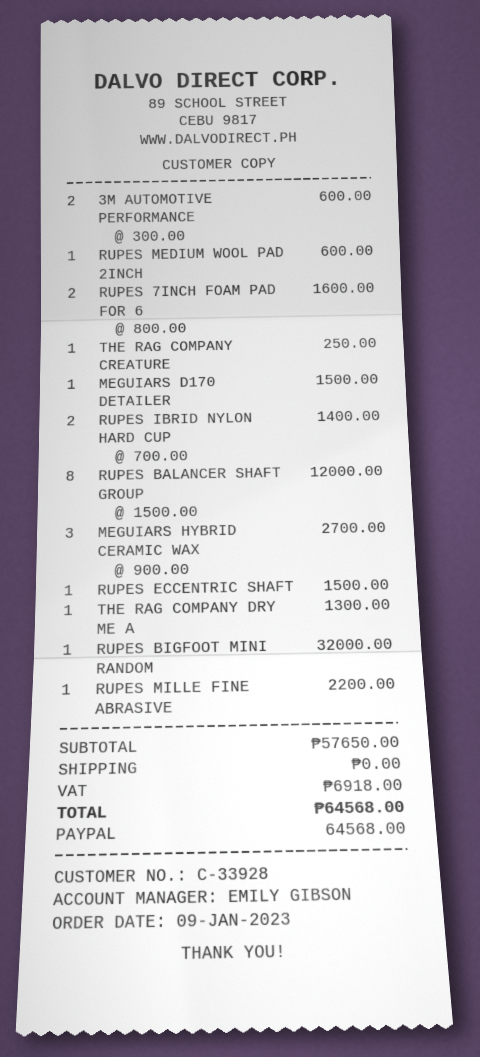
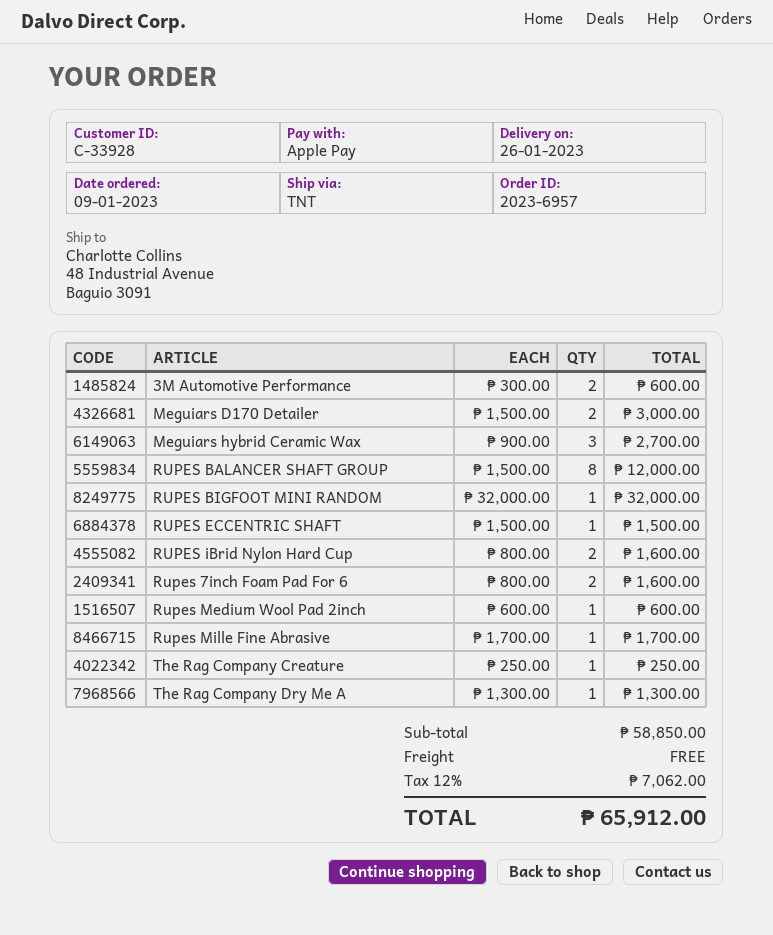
payment method: PayPal -> Apple Pay
MEGUIARS D170 DETAILER: 1 x 1500.00 = 1500.00 -> 2 x 1500.00 = 3000.00
RUPES IBRID NYLON HARD CUP: 2 x 700.00 = 1400.00 -> 2 x 800.00 = 1600.00
RUPES MILLE FINE ABRASIVE: 1 x 2200.00 = 2200.00 -> 1 x 1700.00 = 1700.00
subtotal: 57650.00 -> 58850.00
tax: 6918.00 -> 7062.00
total: 64568.00 -> 65912.00

